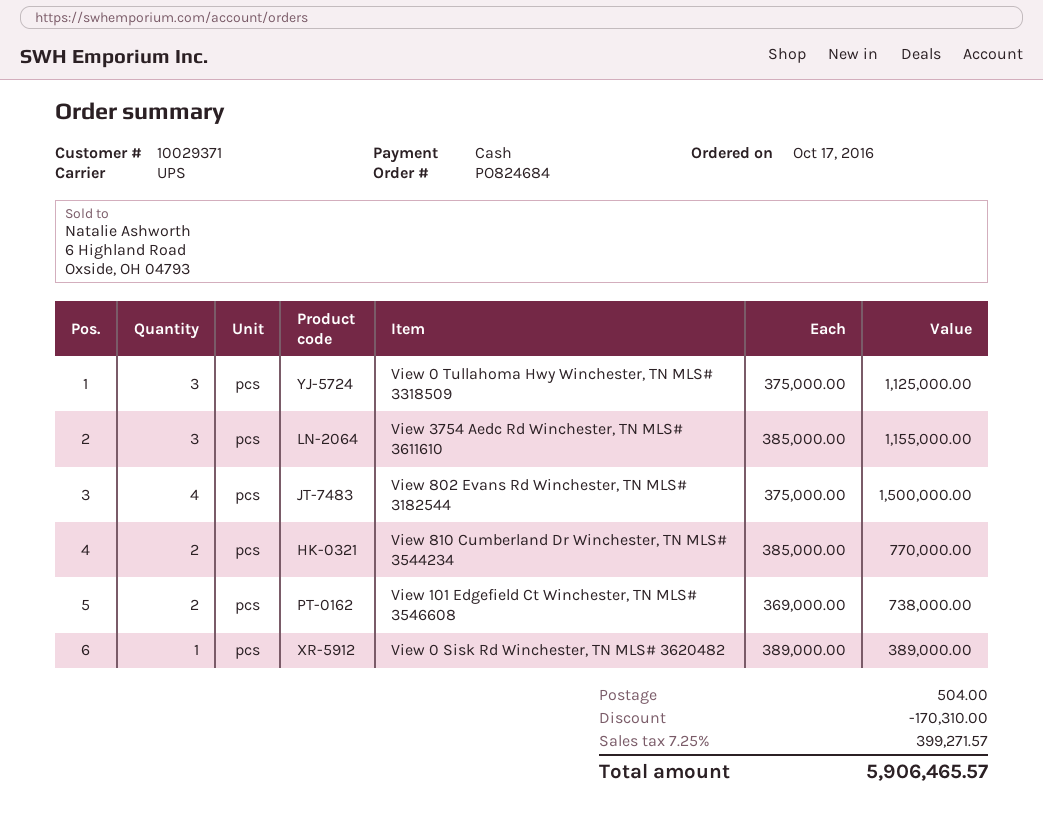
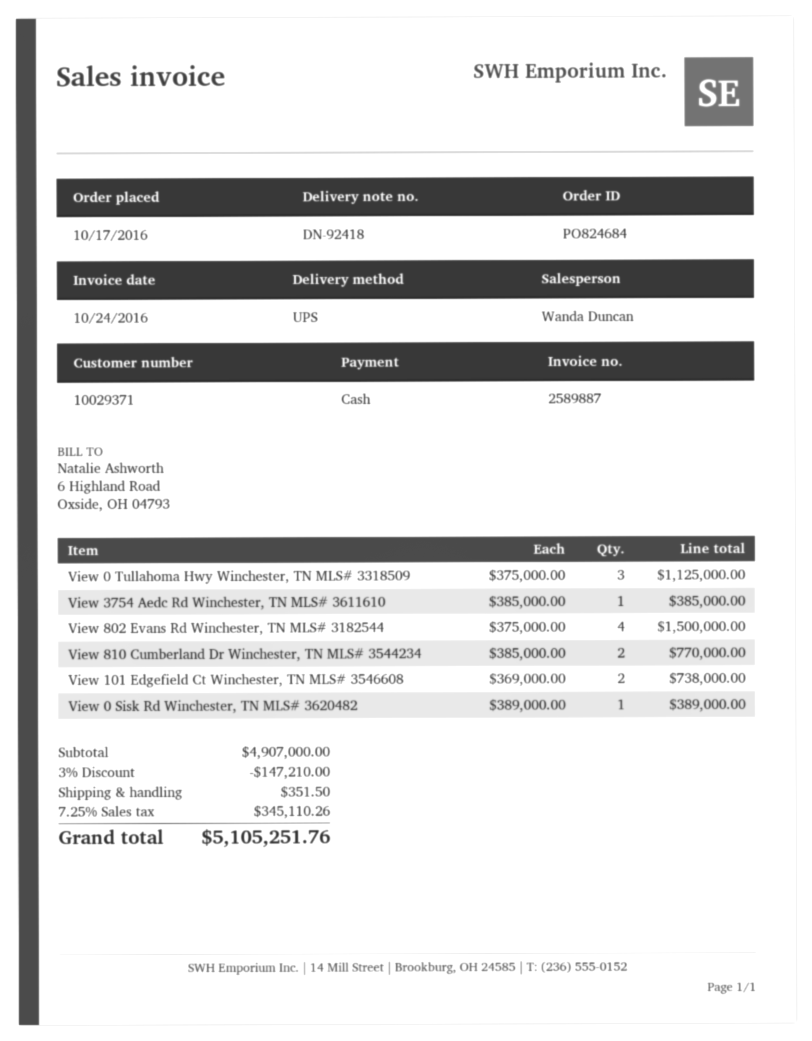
View 3754 Aedc Rd Winchester, TN MLS# 3611610: 3 x 385000.00 = 1155000.00 -> 1 x 385000.00 = 385000.00
discount: 170310.00 -> 147210.00
shipping: 504.00 -> 351.50
tax: 7.25% = 399271.57 -> 7.25% = 345110.26
total: 5906465.57 -> 5105251.76

